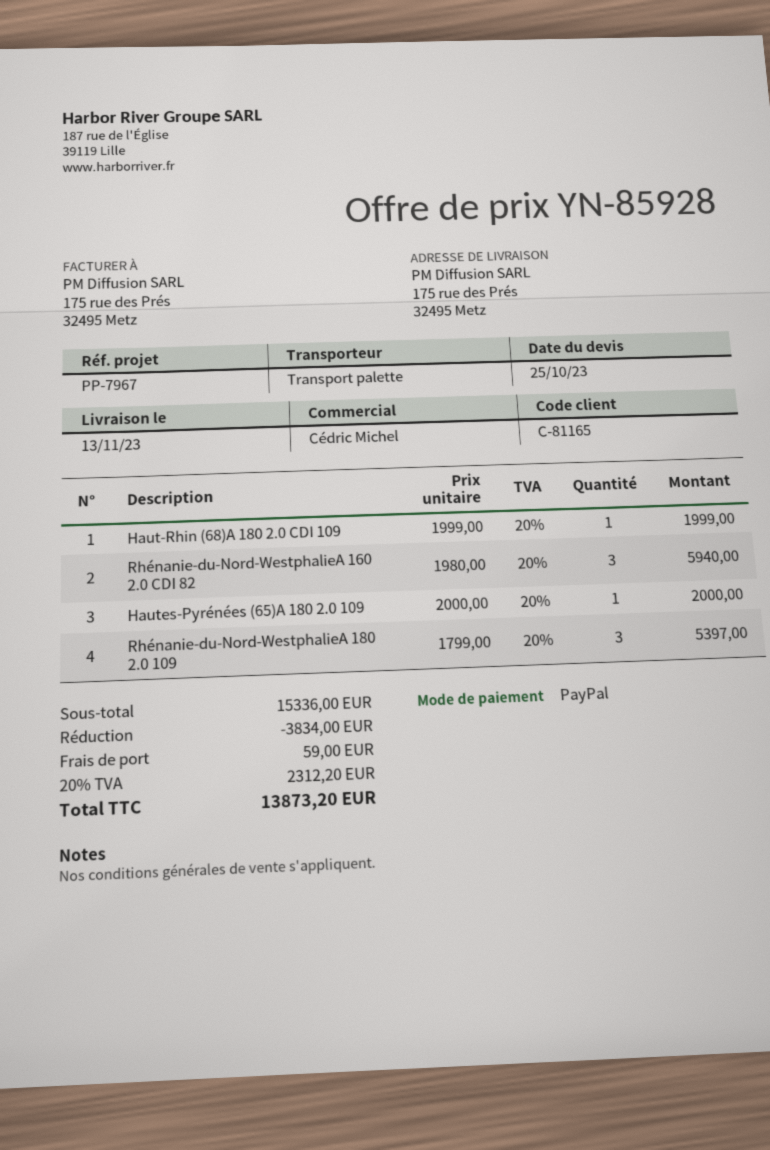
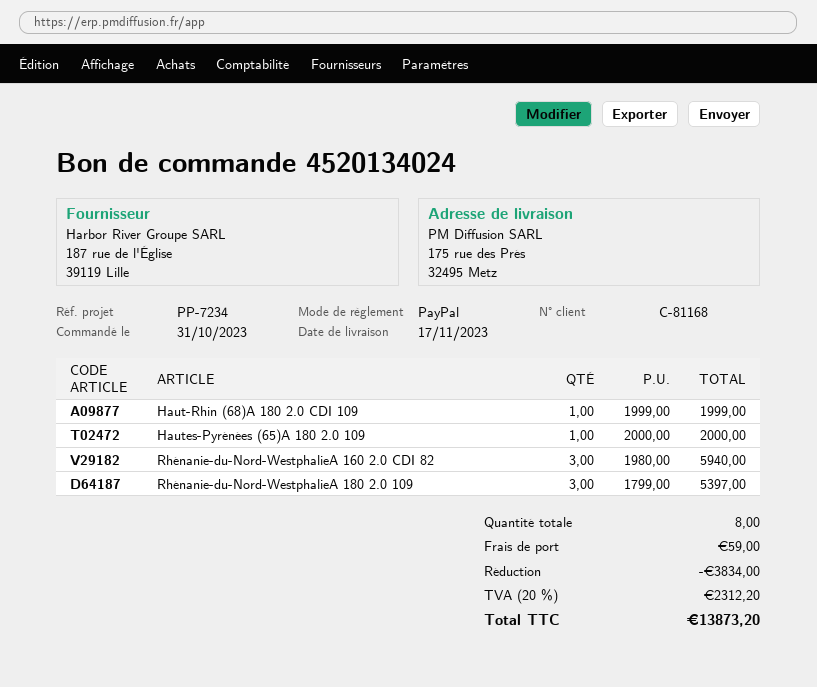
delivery date: 2023-11-13 -> 2023-11-17
customer number: C-81165 -> C-81168
reference: PP-7967 -> PP-7234

